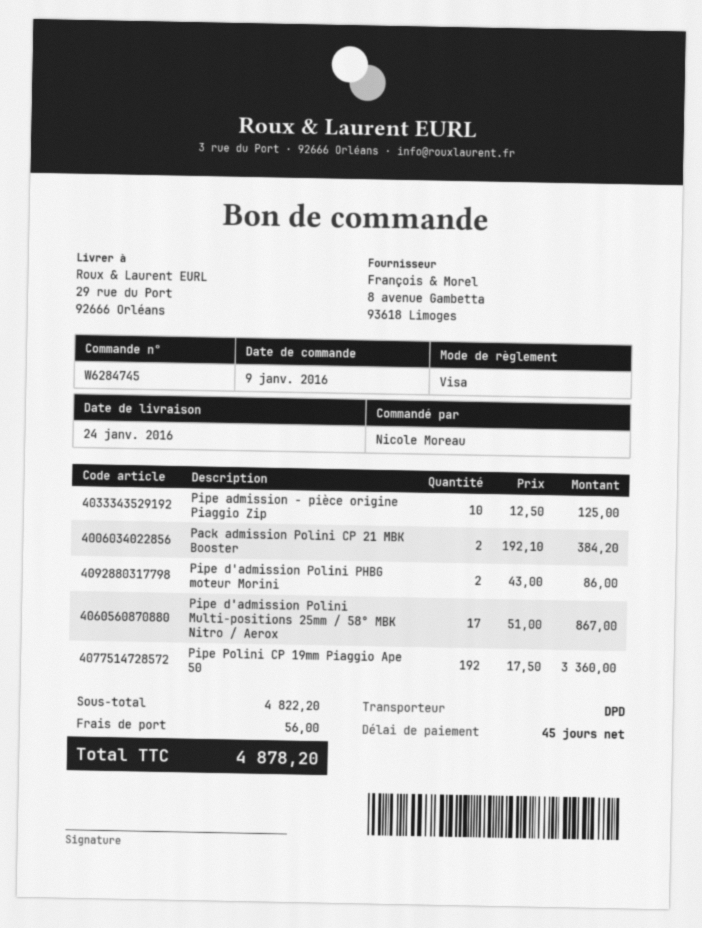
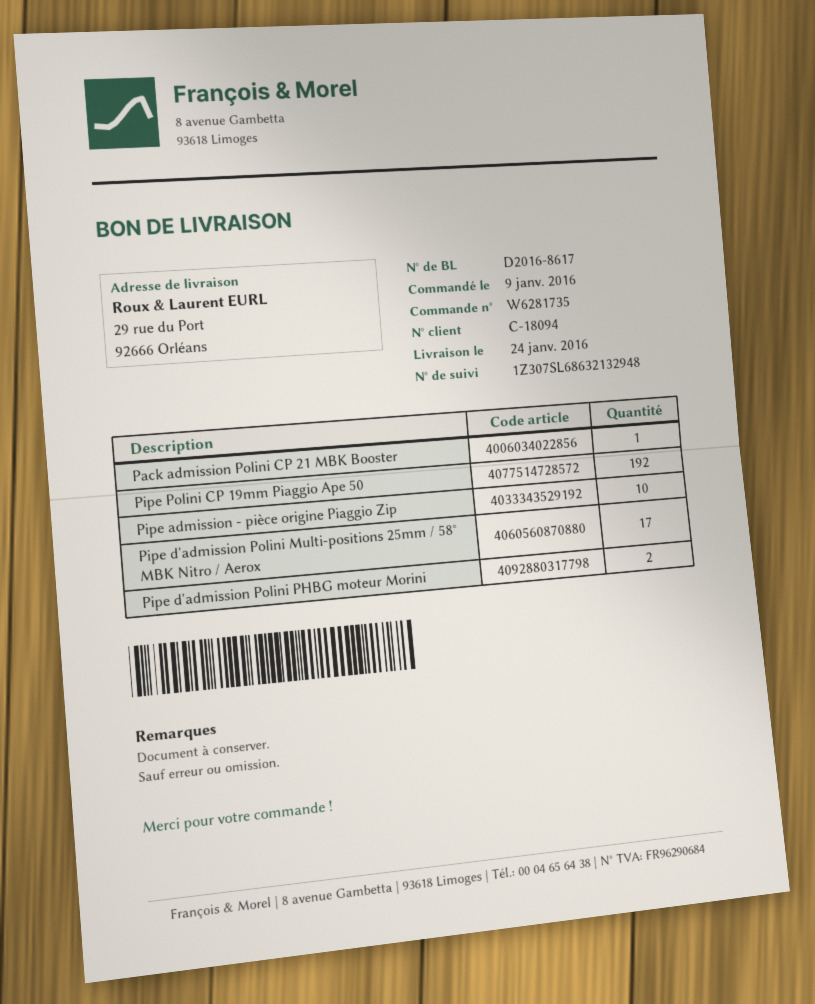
order number: W6284745 -> W6281735
Pack admission Polini CP 21 MBK Booster: 2 -> 1

